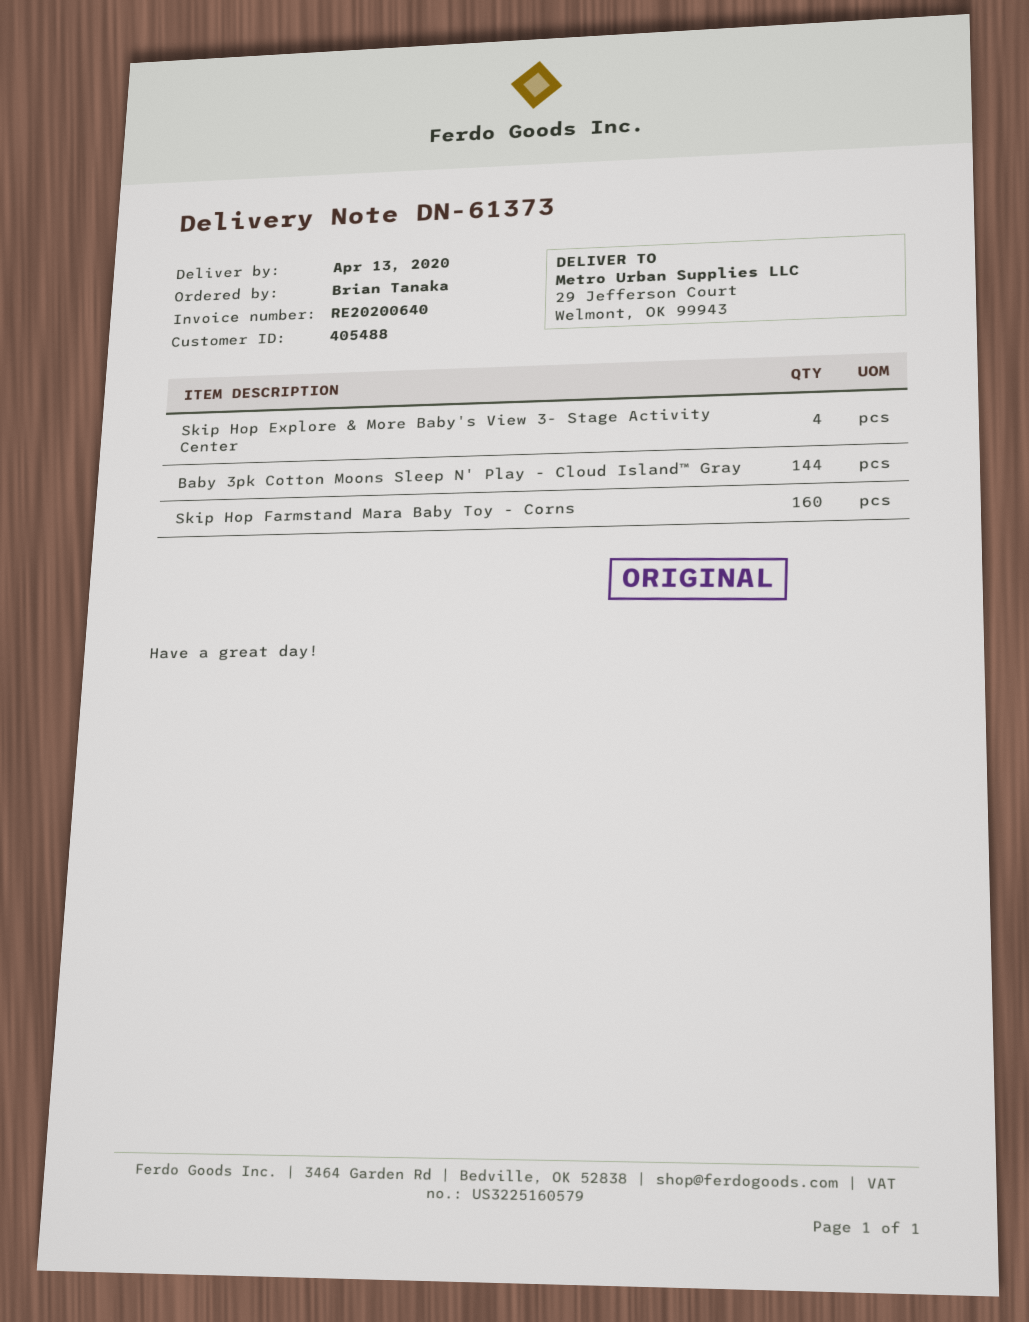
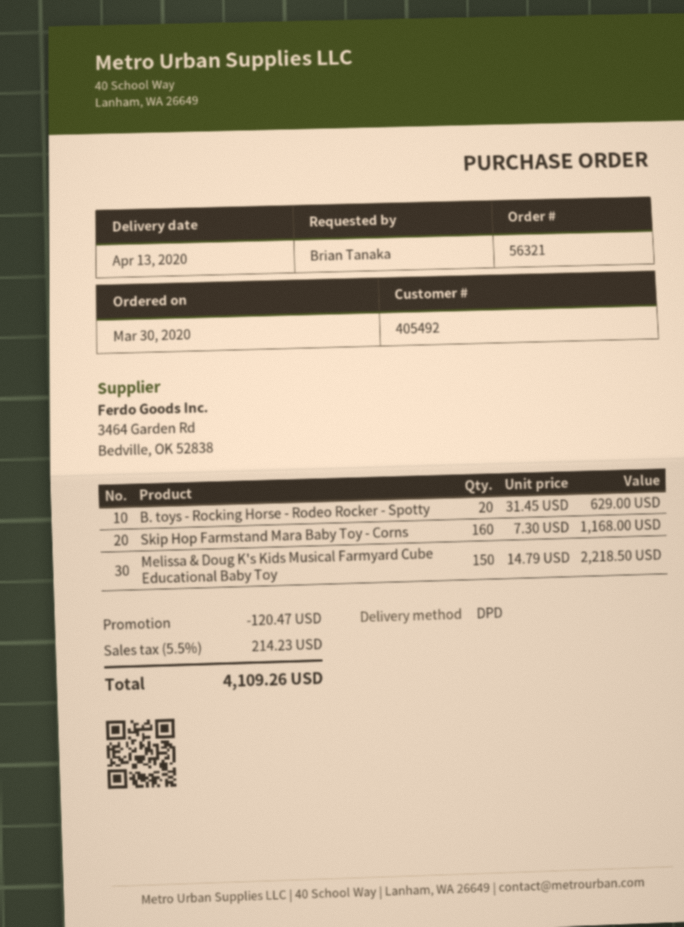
customer number: 405488 -> 405492
Skip Hop Explore & More Baby's View 3- Stage Activity Center: 4 -> none
Baby 3pk Cotton Moons Sleep N' Play - Cloud Island™ Gray: 144 -> none
B. toys - Rocking Horse - Rodeo Rocker - Spotty: none -> 20
Melissa & Doug K's Kids Musical Farmyard Cube Educational Baby Toy: none -> 150

